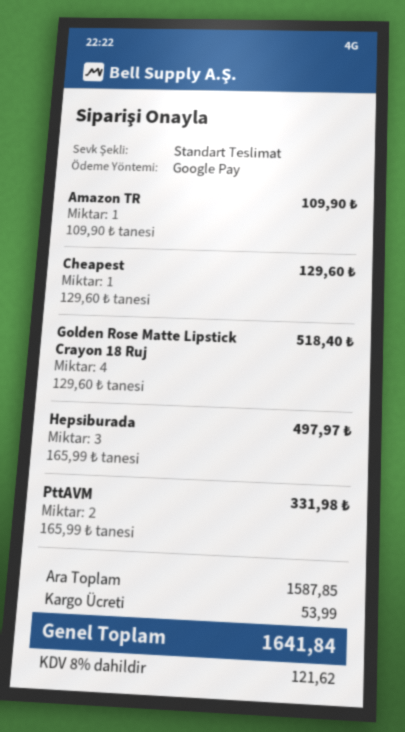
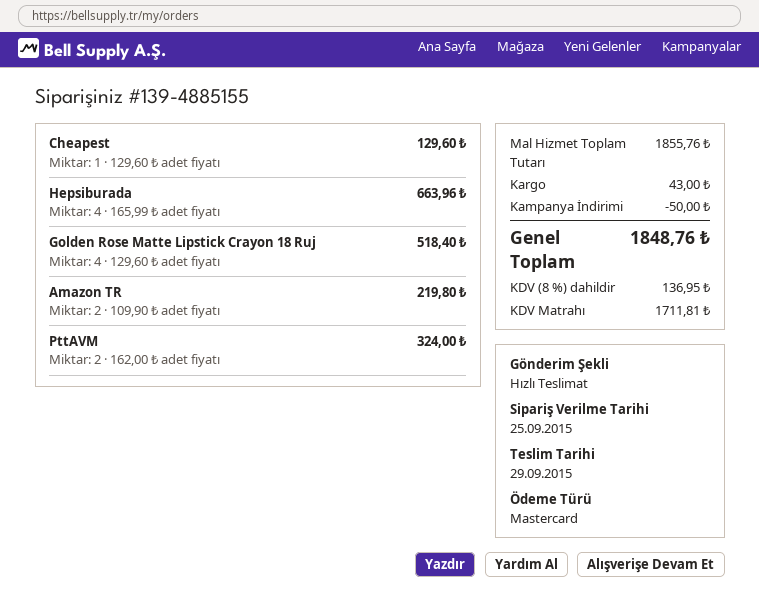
payment method: Google Pay -> Mastercard
shipping method: standard -> express
Amazon TR: 1 x 109.90 = 109.90 -> 2 x 109.90 = 219.80
Hepsiburada: 3 x 165.99 = 497.97 -> 4 x 165.99 = 663.96
PttAVM: 2 x 165.99 = 331.98 -> 2 x 162.00 = 324.00
subtotal: 1587.85 -> 1855.76
discount: none -> 50.00
shipping: 53.99 -> 43.00
tax: 8% = 121.62 -> 8% = 136.95
total: 1641.84 -> 1848.76

